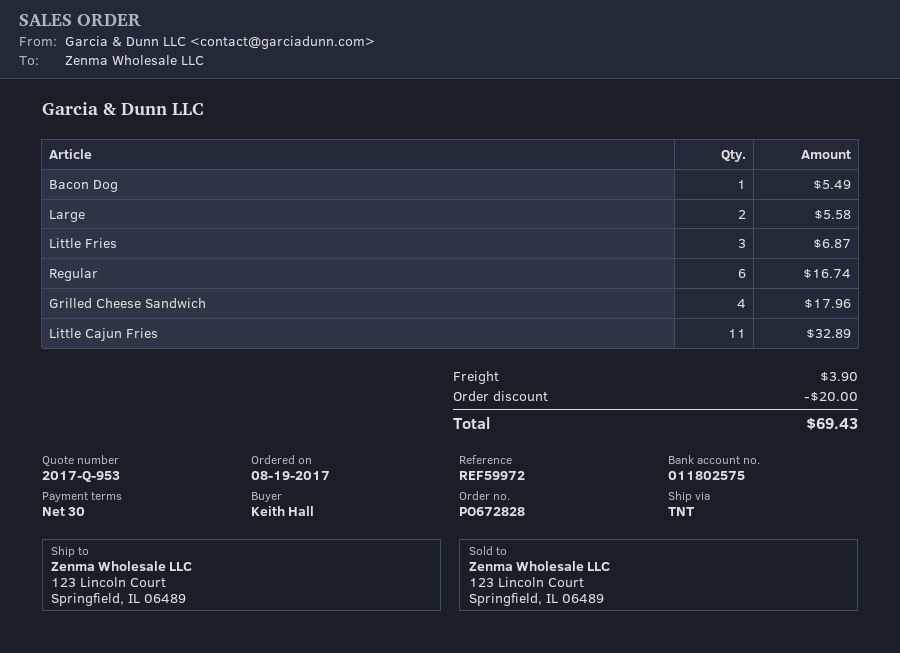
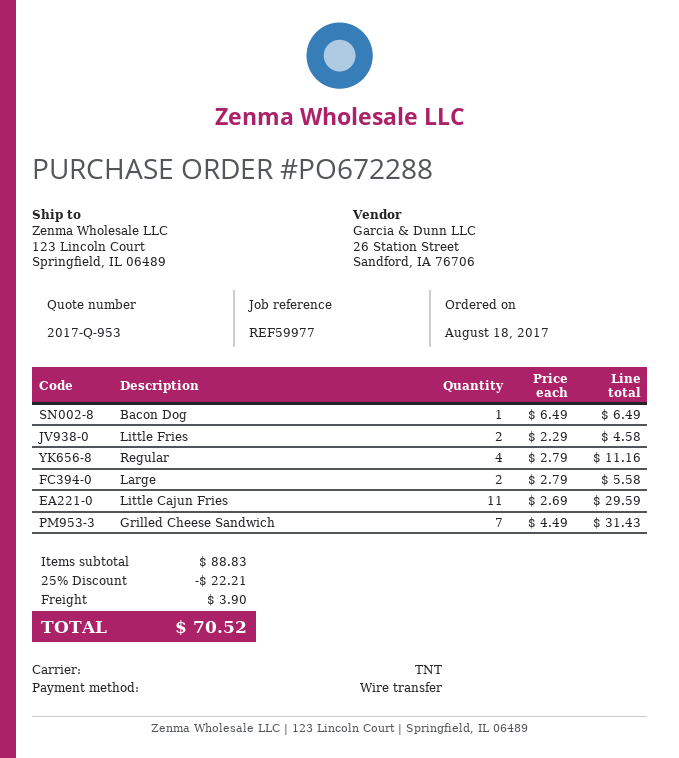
order number: PO672828 -> PO672288
order date: 2017-08-19 -> 2017-08-18
reference: REF59972 -> REF59977
Bacon Dog: 1 for 5.49 -> 1 for 6.49
Little Fries: 3 for 6.87 -> 2 for 4.58
Regular: 6 for 16.74 -> 4 for 11.16
Grilled Cheese Sandwich: 4 for 17.96 -> 7 for 31.43
Little Cajun Fries: 11 for 32.89 -> 11 for 29.59
discount: 20.00 -> 22.21
total: 69.43 -> 70.52

